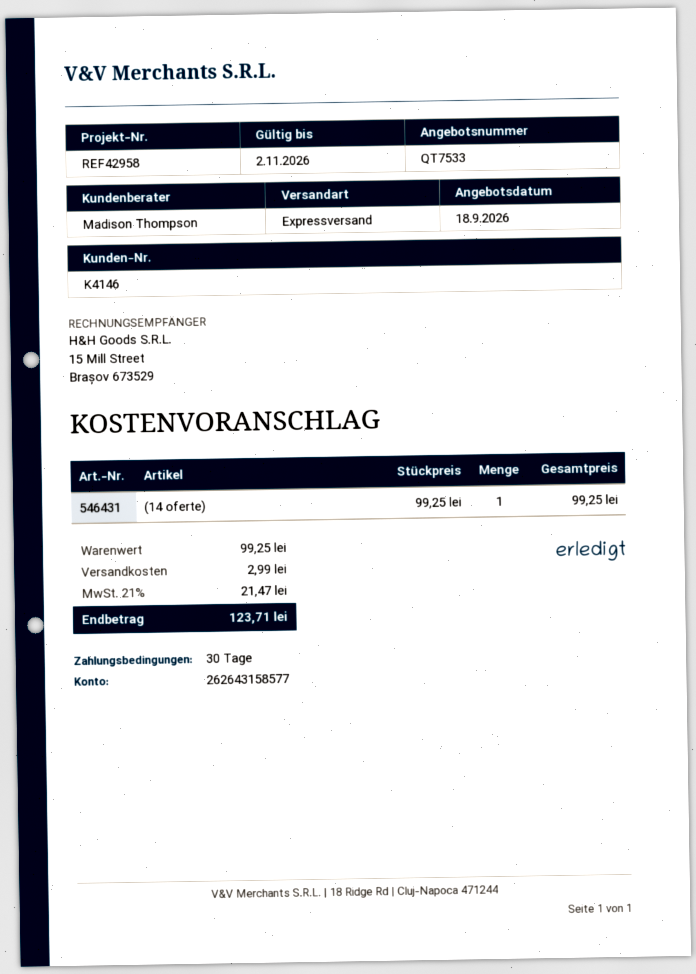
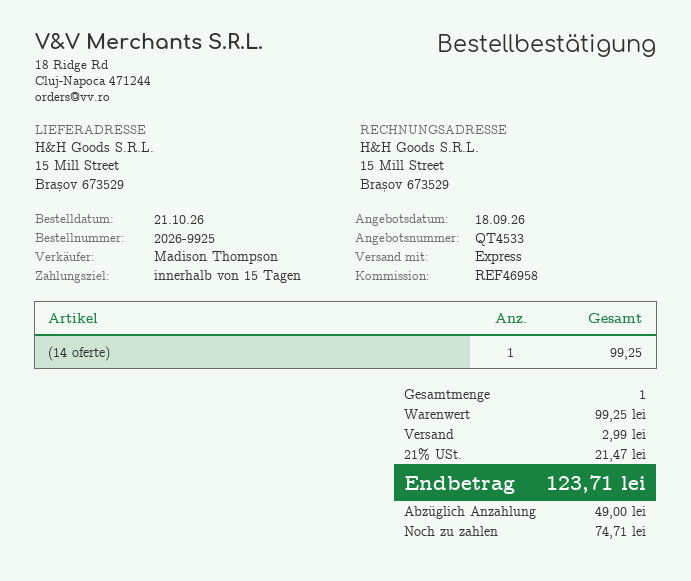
quote number: QT7533 -> QT4533
payment terms: 30 days -> 15 days
reference: REF42958 -> REF46958

